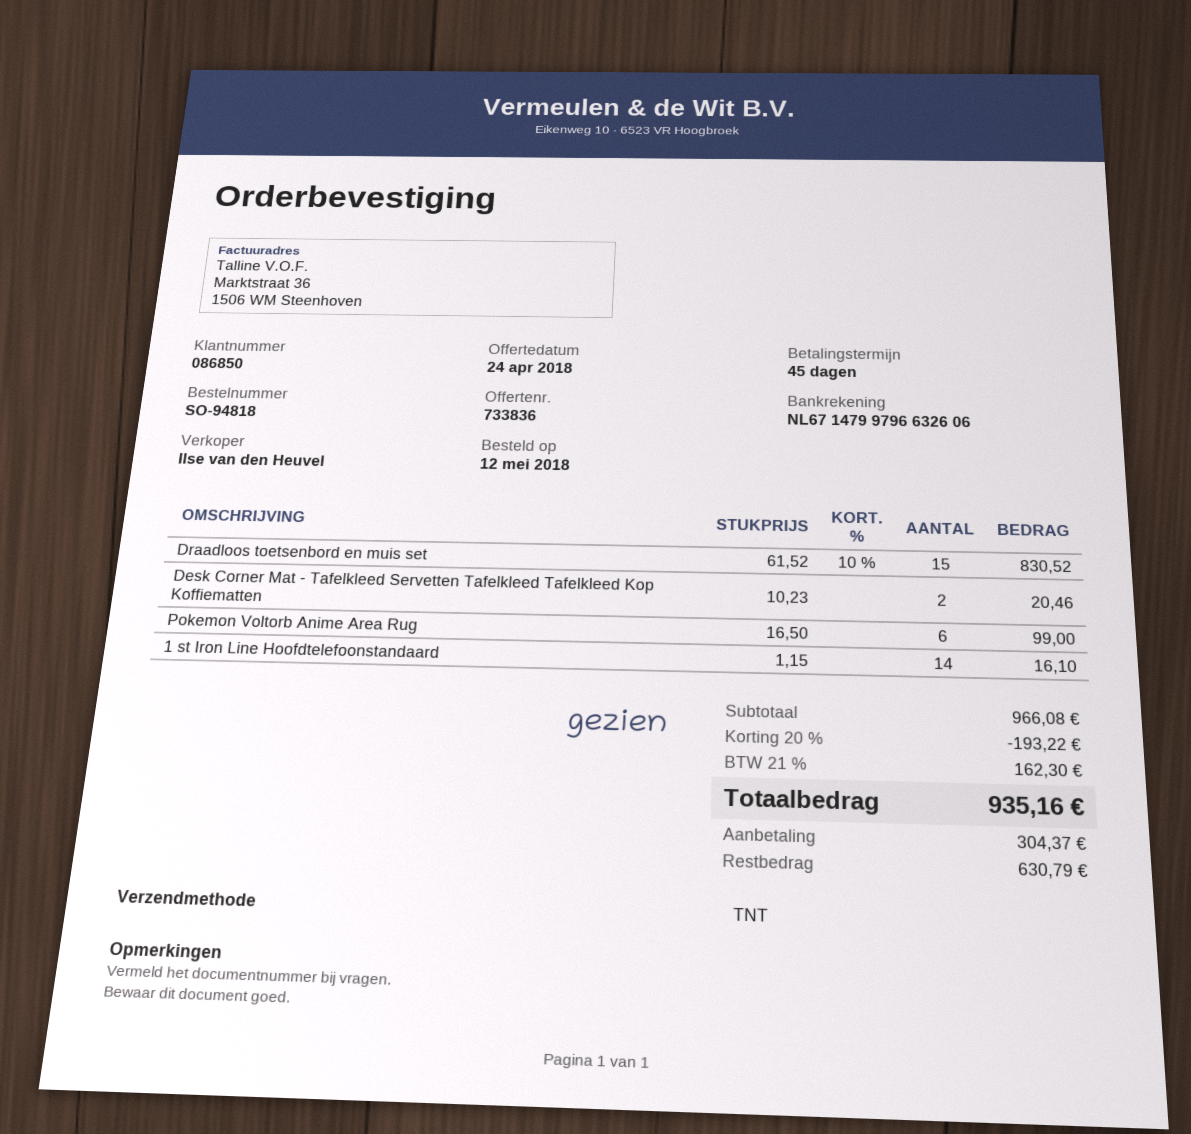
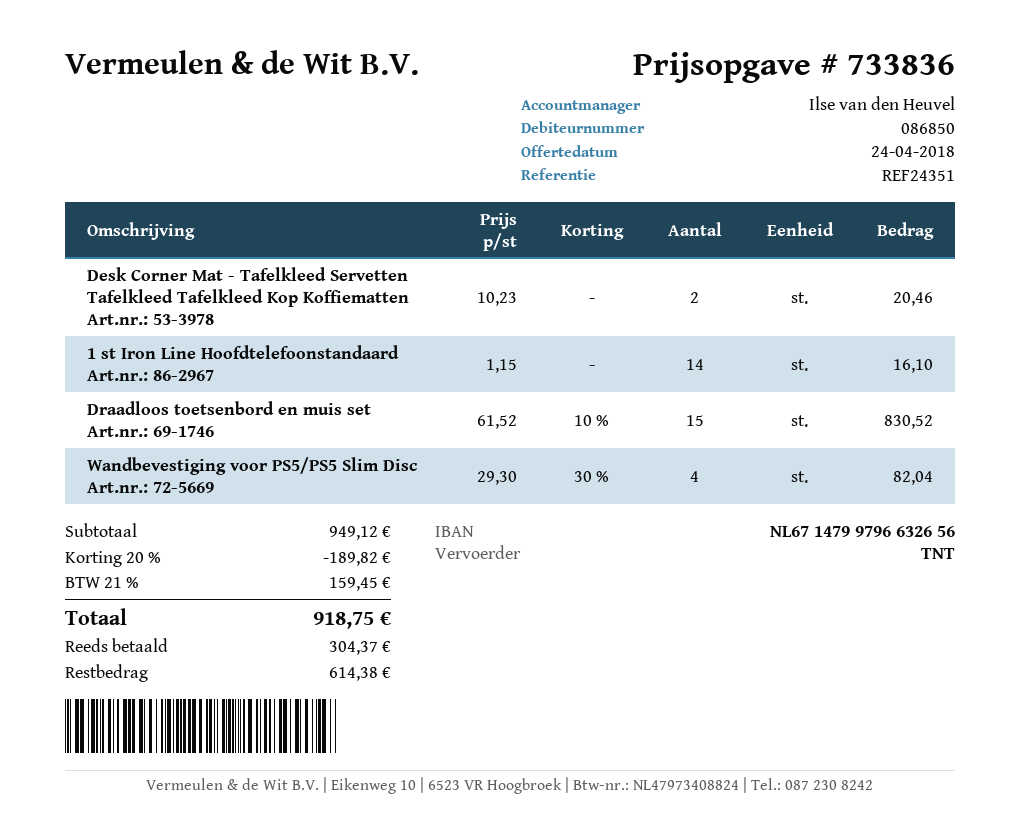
bank account: NL6714799796632606 -> NL6714799796632656
Pokemon Voltorb Anime Area Rug: 6 x 16.50 = 99.00 -> none
Wandbevestiging voor PS5/PS5 Slim Disc: none -> 4 x 29.30 - 30% = 82.04
subtotal: 966.08 -> 949.12
discount: 20% = 193.22 -> 20% = 189.82
tax: 21% = 162.30 -> 21% = 159.45
total: 935.16 -> 918.75
balance: 630.79 -> 614.38

